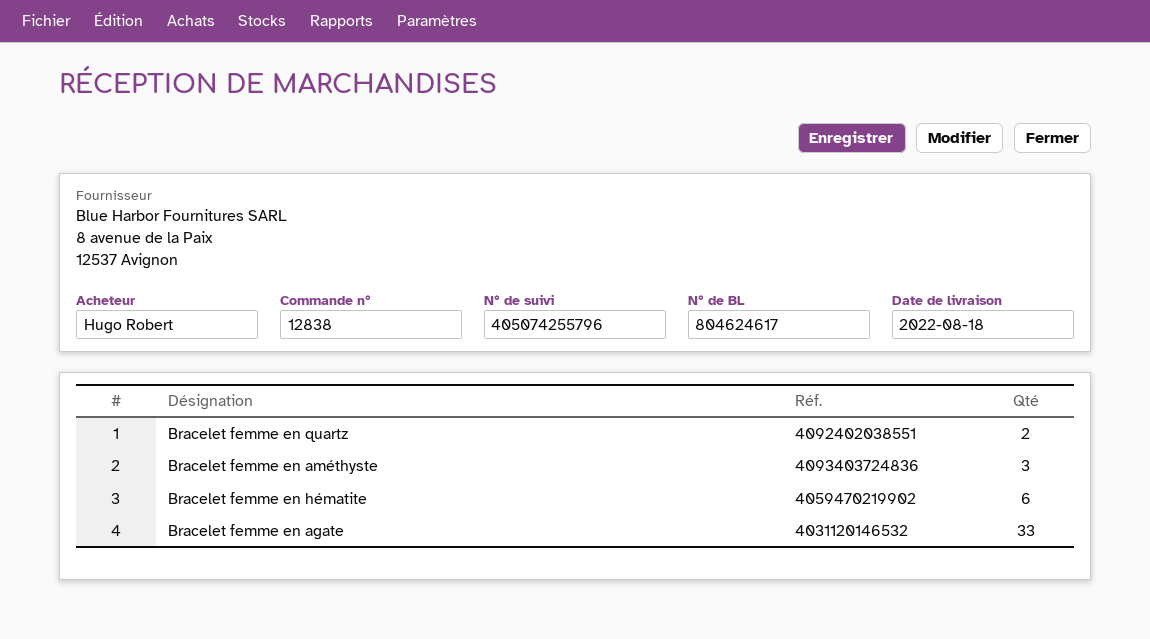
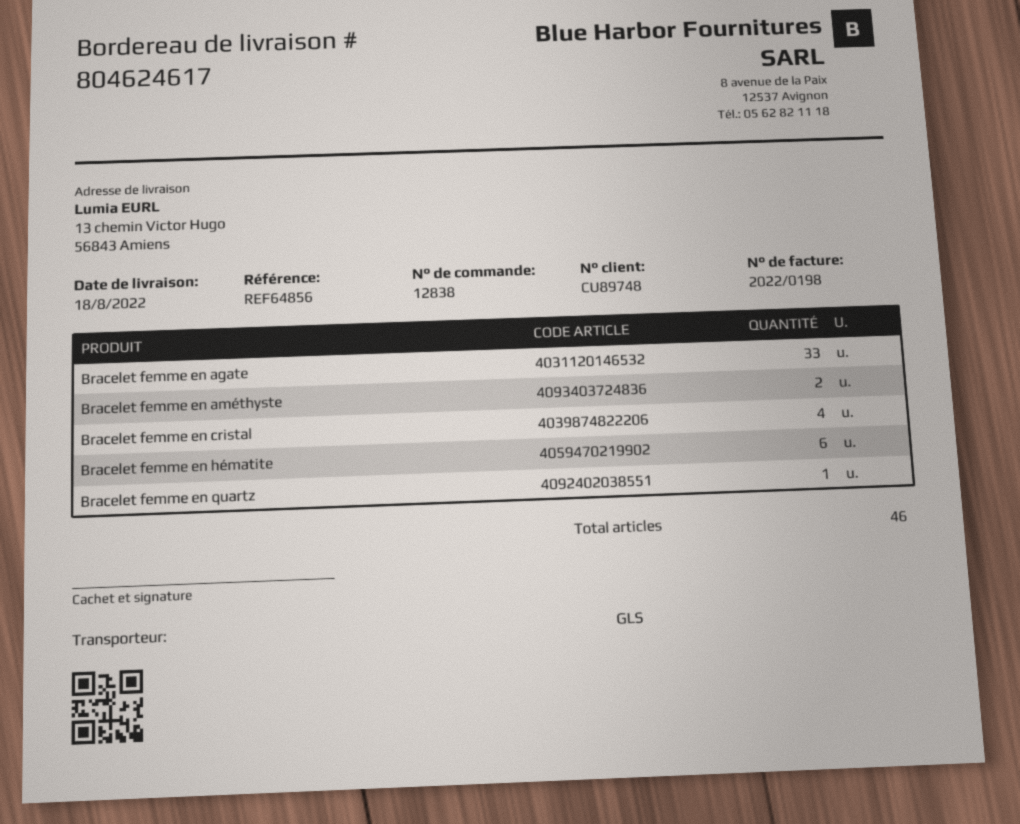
Bracelet femme en quartz: 2 -> 1
Bracelet femme en améthyste: 3 -> 2
Bracelet femme en cristal: none -> 4

